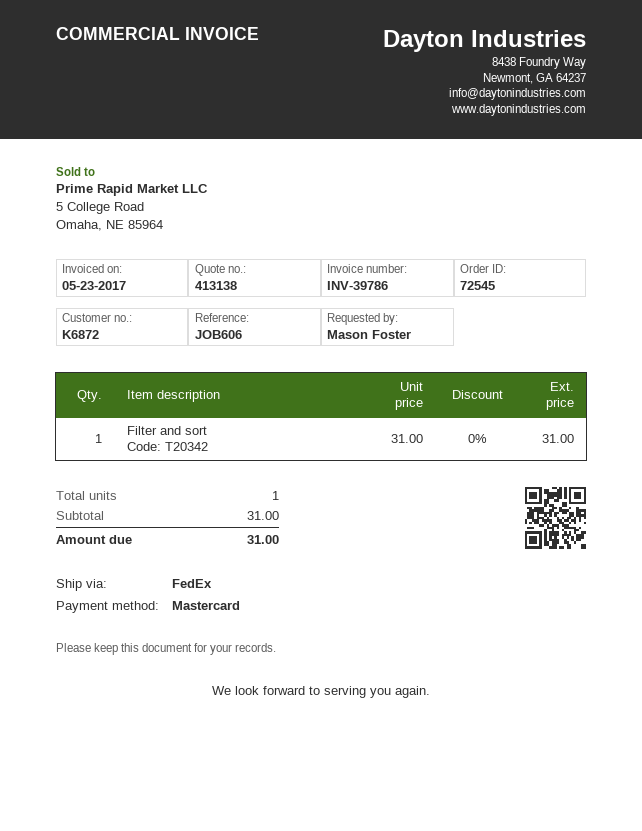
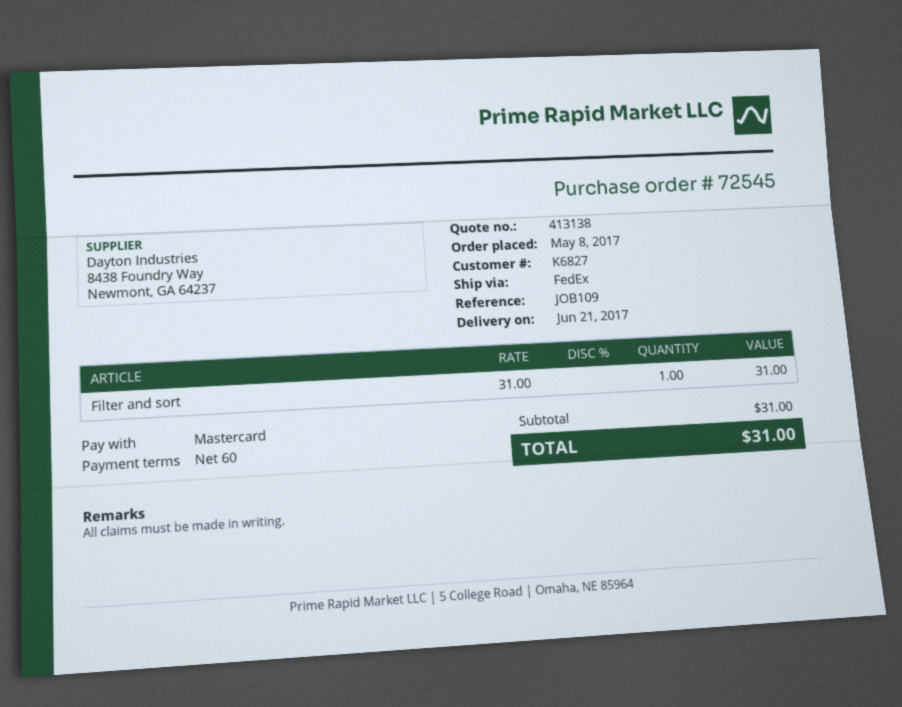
customer number: K6872 -> K6827
reference: JOB606 -> JOB109

